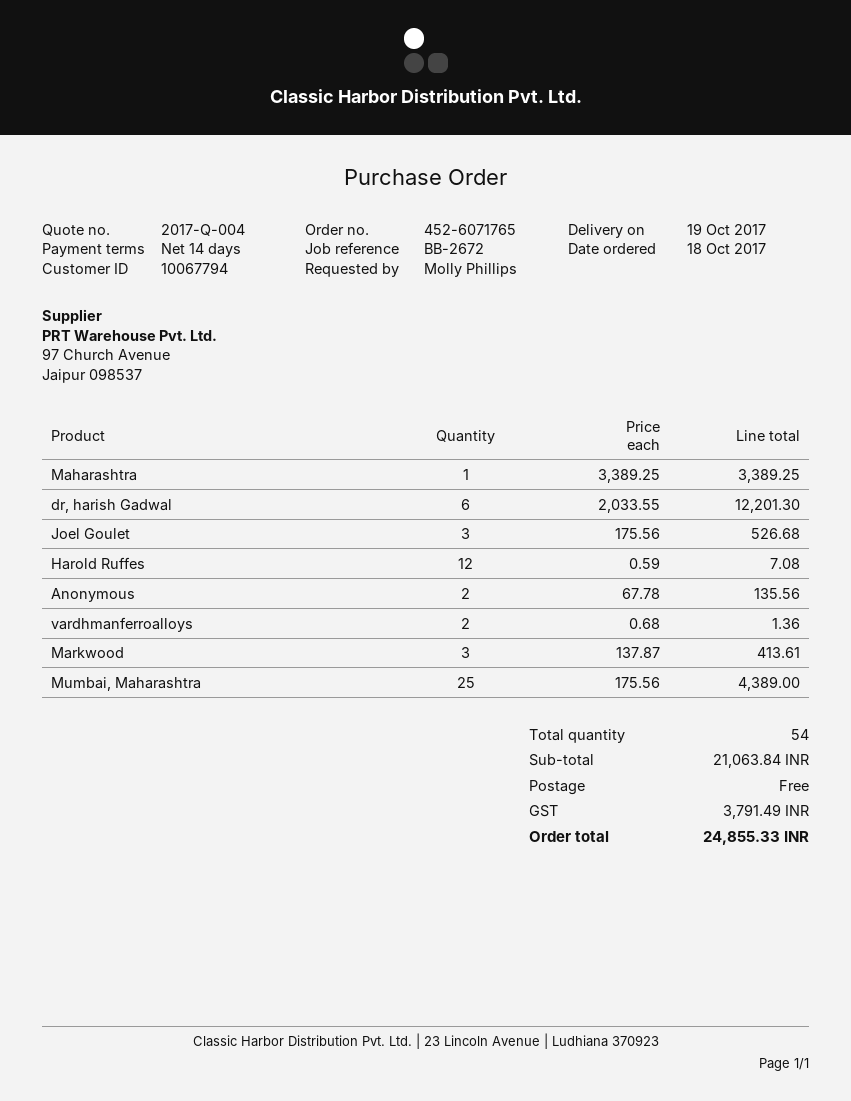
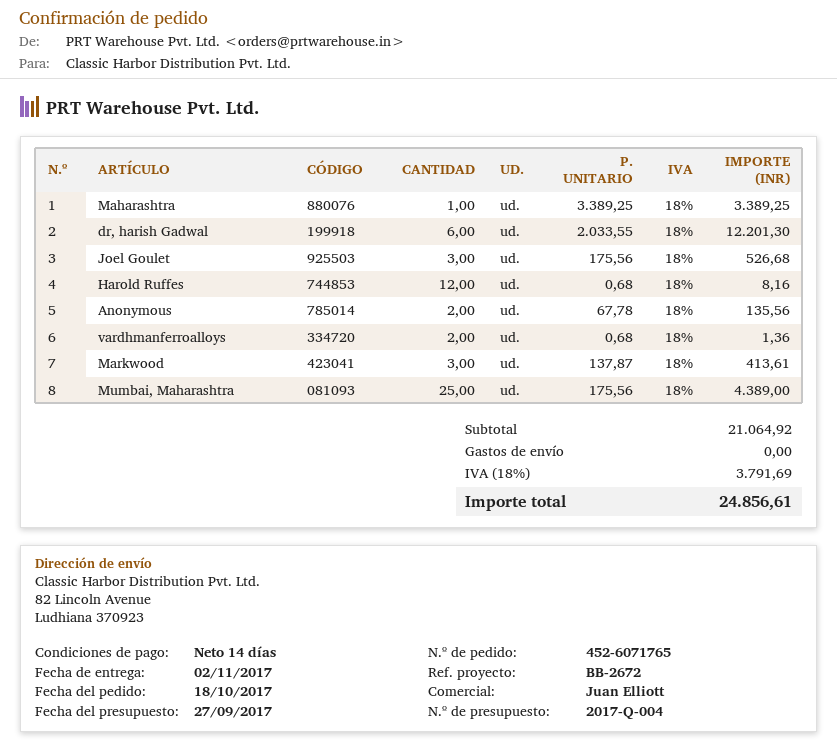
delivery date: 2017-10-19 -> 2017-11-02
Harold Ruffes: 12 x 0.59 = 7.08 -> 12 x 0.68 = 8.16
subtotal: 21063.84 -> 21064.92
tax: 3791.49 -> 3791.69
total: 24855.33 -> 24856.61

